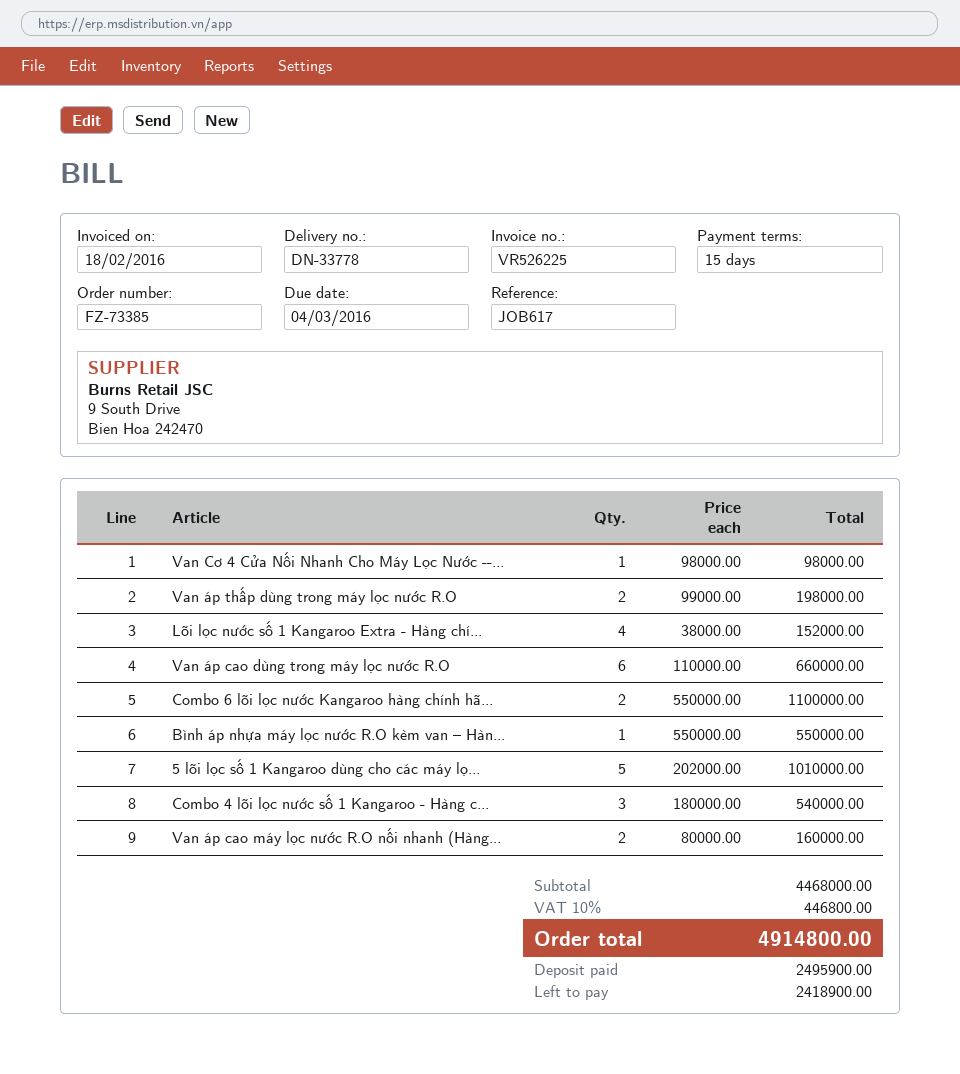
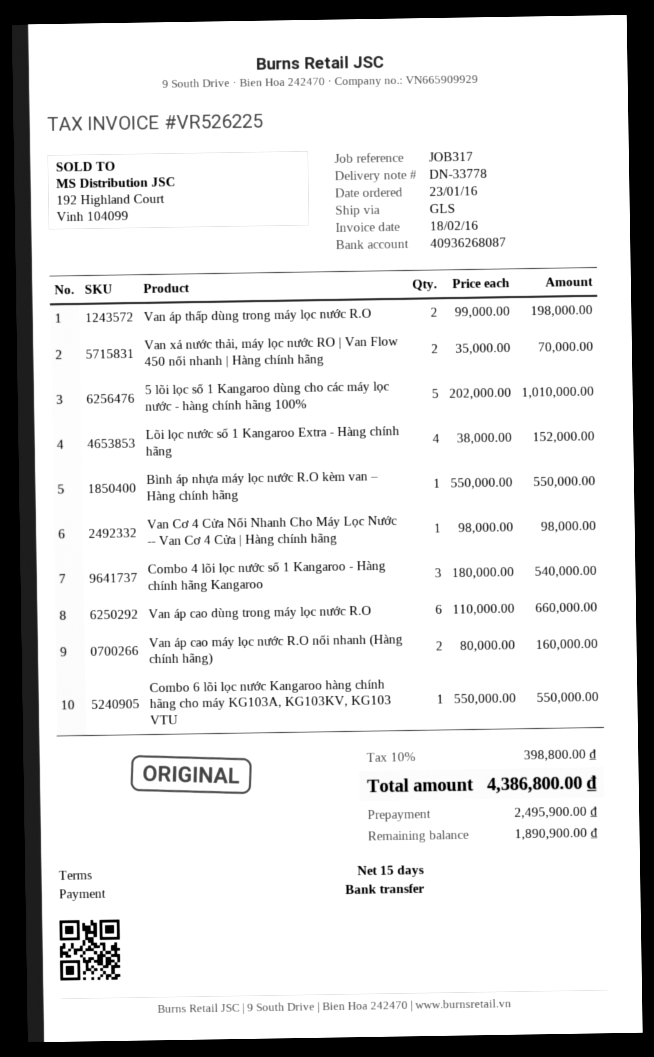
reference: JOB617 -> JOB317
Combo 6 lõi lọc nước Kangaroo hàng chính hã...: 2 x 550000.00 = 1100000.00 -> 1 x 550000.00 = 550000.00
Van xả nước thải, máy lọc nước RO | Van Flow 450 nối nhanh | Hàng chính hãng: none -> 2 x 35000.00 = 70000.00
tax: 10% = 446800.00 -> 10% = 398800.00
total: 4914800.00 -> 4386800.00
balance: 2418900.00 -> 1890900.00

